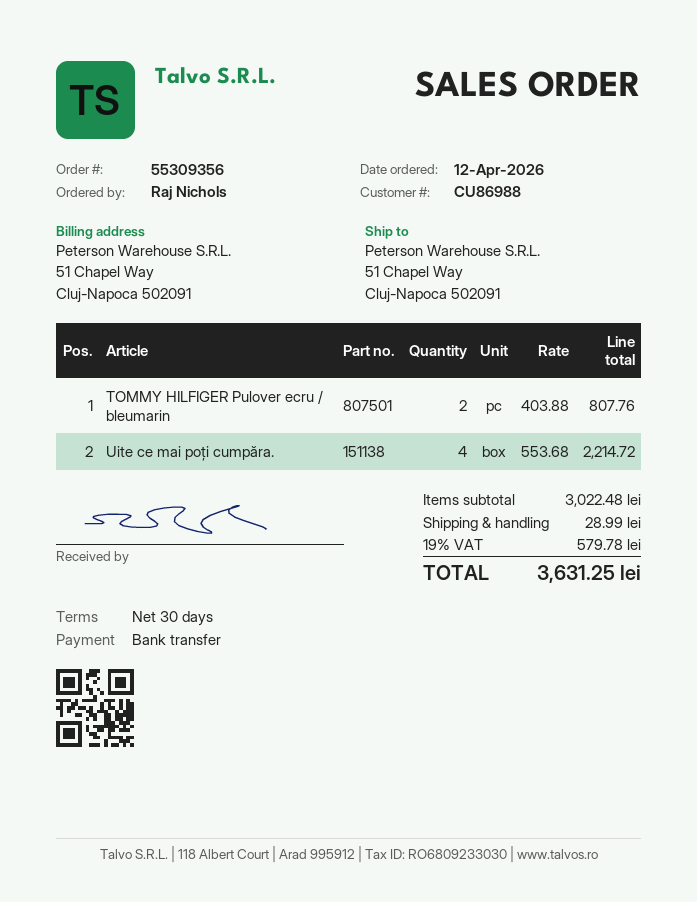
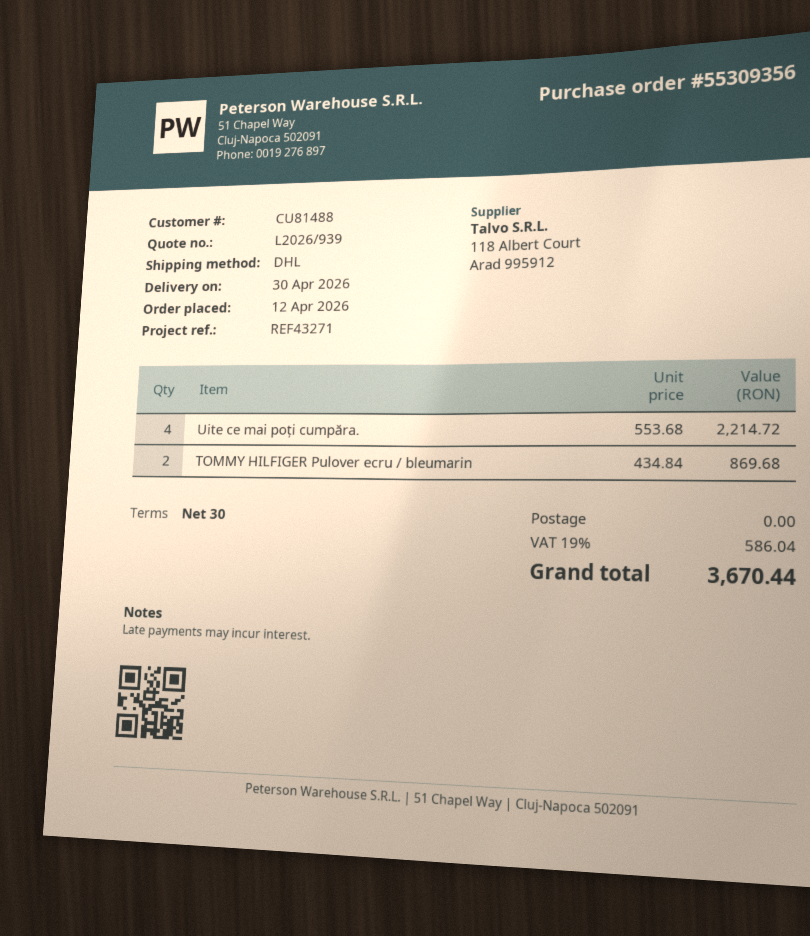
customer number: CU86988 -> CU81488
TOMMY HILFIGER Pulover ecru / bleumarin: 2 x 403.88 = 807.76 -> 2 x 434.84 = 869.68
shipping: 28.99 -> 0.00
tax: 19% = 579.78 -> 19% = 586.04
total: 3631.25 -> 3670.44

